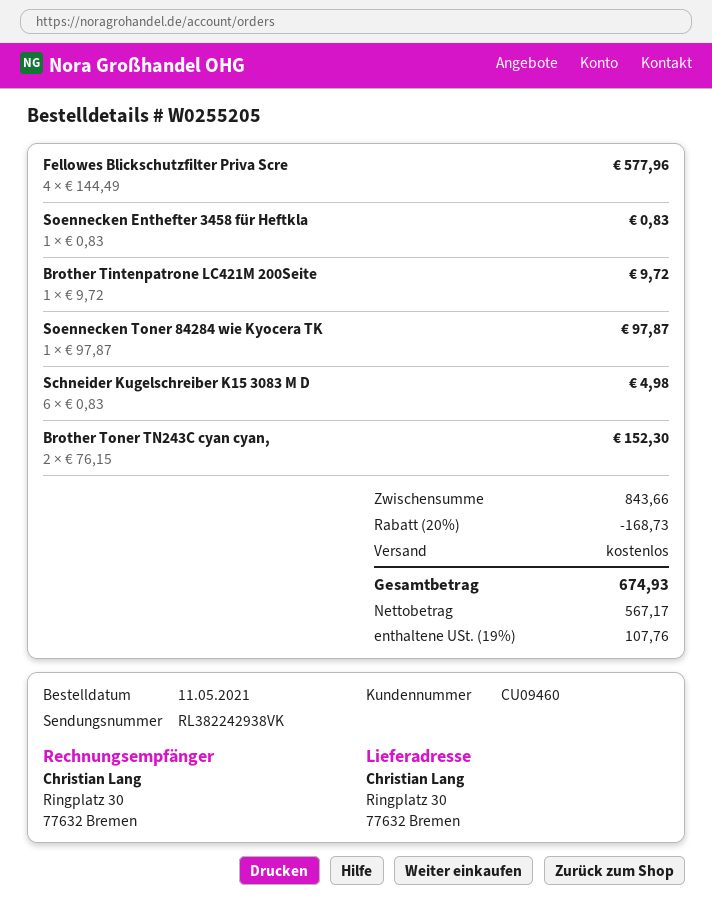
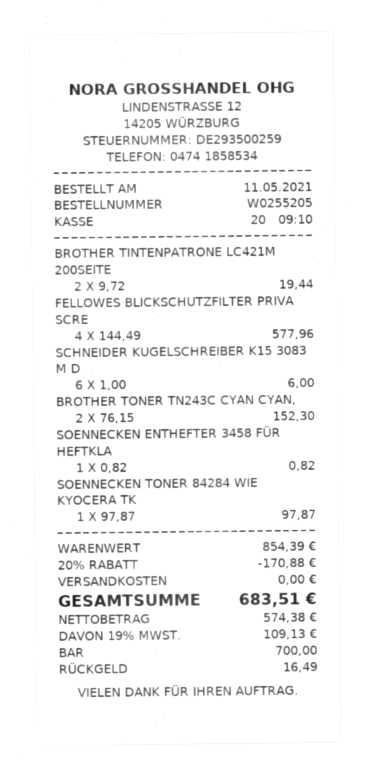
Soennecken Enthefter 3458 für Heftkla: 1 x 0.83 = 0.83 -> 1 x 0.82 = 0.82
Brother Tintenpatrone LC421M 200Seite: 1 x 9.72 = 9.72 -> 2 x 9.72 = 19.44
Schneider Kugelschreiber K15 3083 M D: 6 x 0.83 = 4.98 -> 6 x 1.00 = 6.00
subtotal: 843.66 -> 854.39
discount: 20% = 168.73 -> 20% = 170.88
net: 567.17 -> 574.38
tax: 19% = 107.76 -> 19% = 109.13
total: 674.93 -> 683.51

